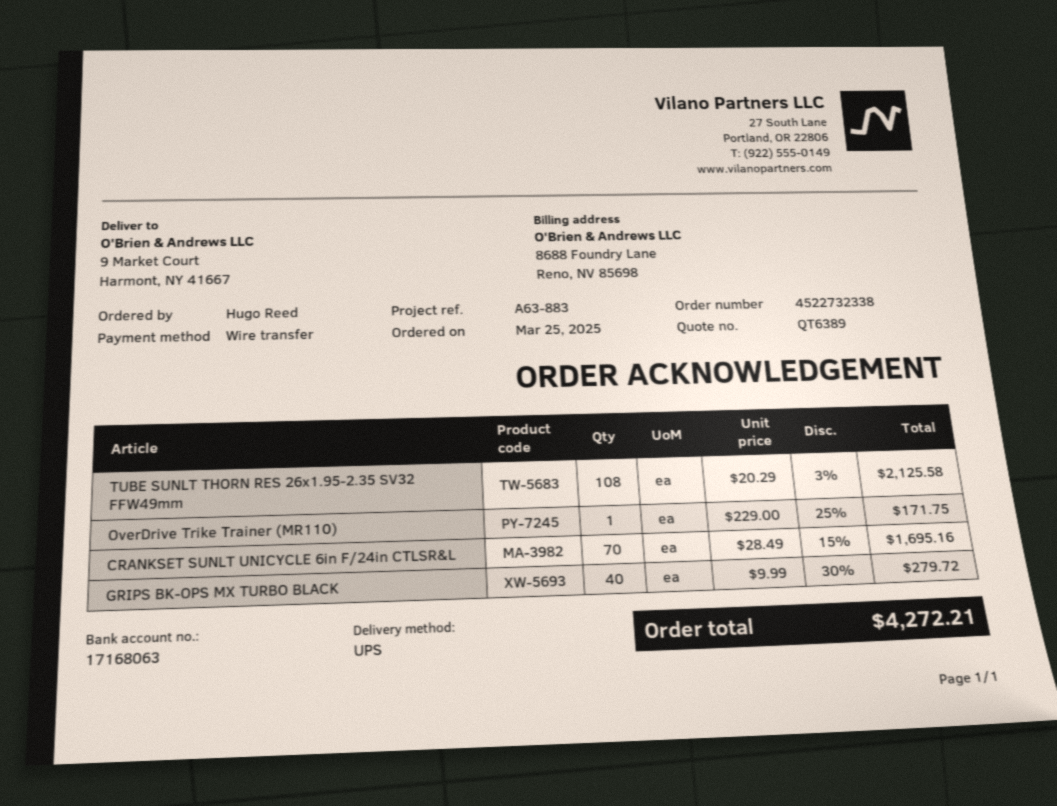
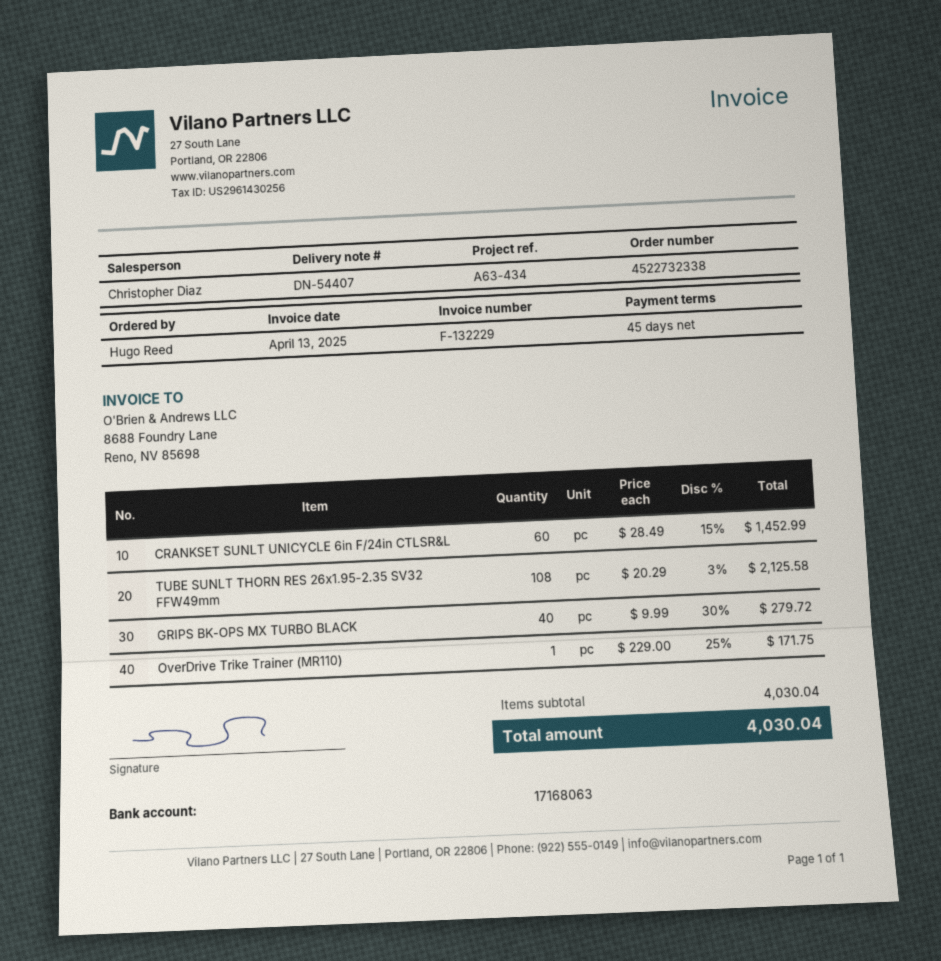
reference: A63-883 -> A63-434
CRANKSET SUNLT UNICYCLE 6in F/24in CTLSR&L: 70 x 28.49 - 15% = 1695.16 -> 60 x 28.49 - 15% = 1452.99
total: 4272.21 -> 4030.04

